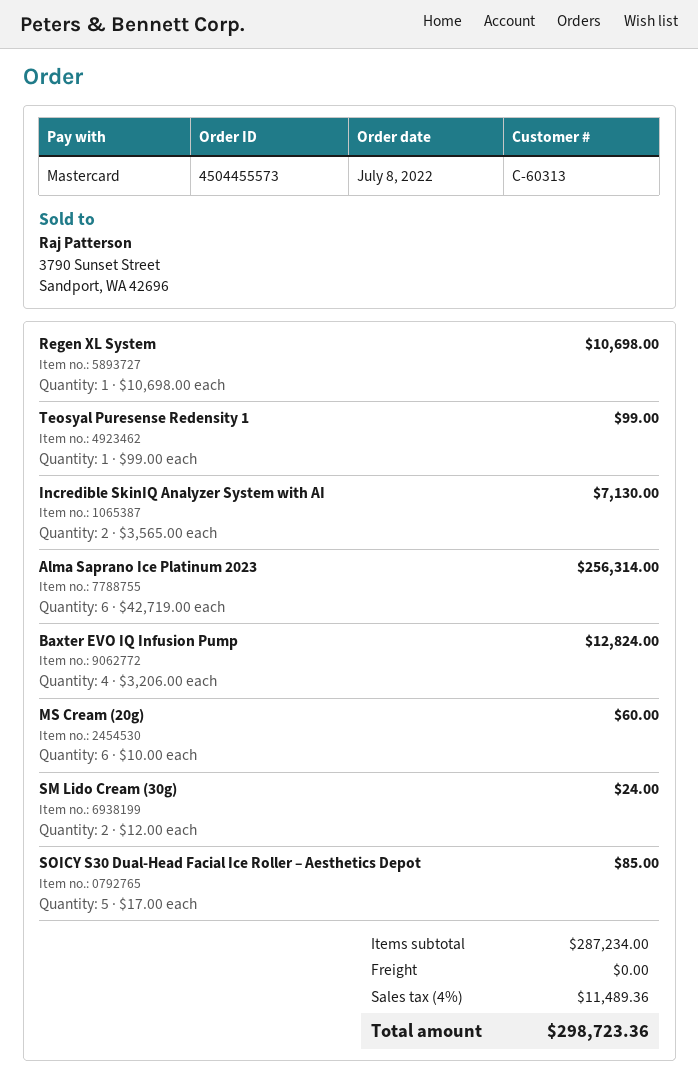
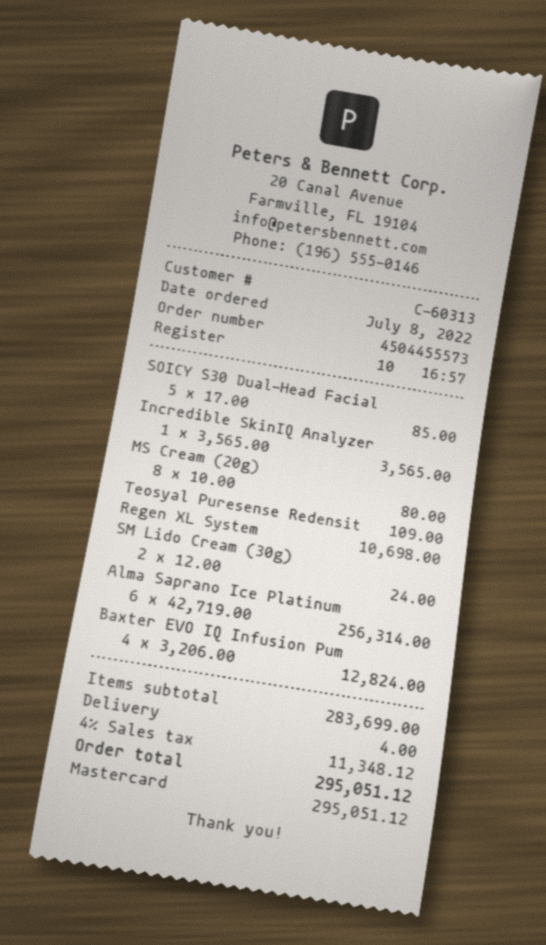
Teosyal Puresense Redensity 1: 1 x 99.00 = 99.00 -> 1 x 109.00 = 109.00
Incredible SkinIQ Analyzer System with AI: 2 x 3565.00 = 7130.00 -> 1 x 3565.00 = 3565.00
MS Cream (20g): 6 x 10.00 = 60.00 -> 8 x 10.00 = 80.00
subtotal: 287234.00 -> 283699.00
shipping: 0.00 -> 4.00
tax: 4% = 11489.36 -> 4% = 11348.12
total: 298723.36 -> 295051.12

